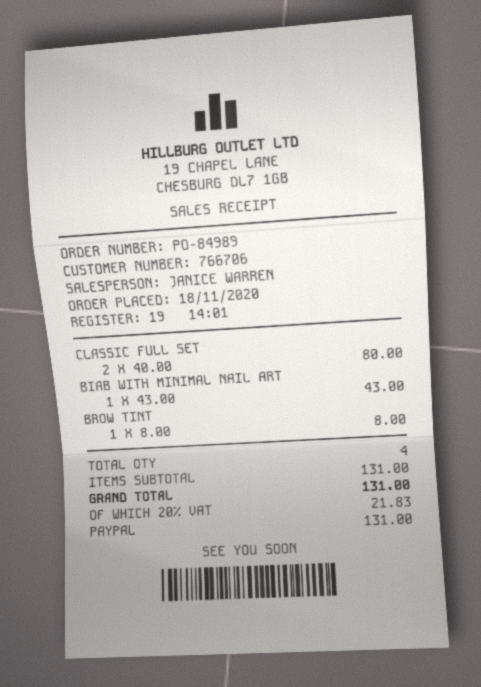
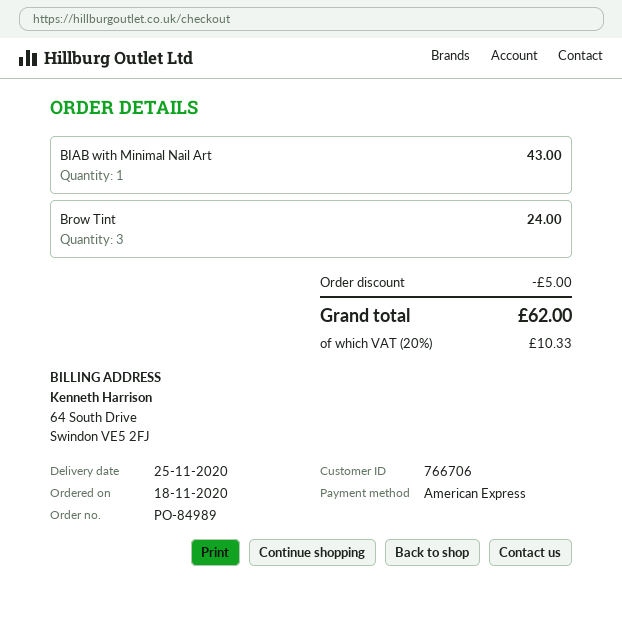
payment method: PayPal -> American Express
CLASSIC FULL SET: 2 for 80.00 -> none
BROW TINT: 1 for 8.00 -> 3 for 24.00
discount: none -> 5.00
tax: 20% = 21.83 -> 20% = 10.33
total: 131.00 -> 62.00

